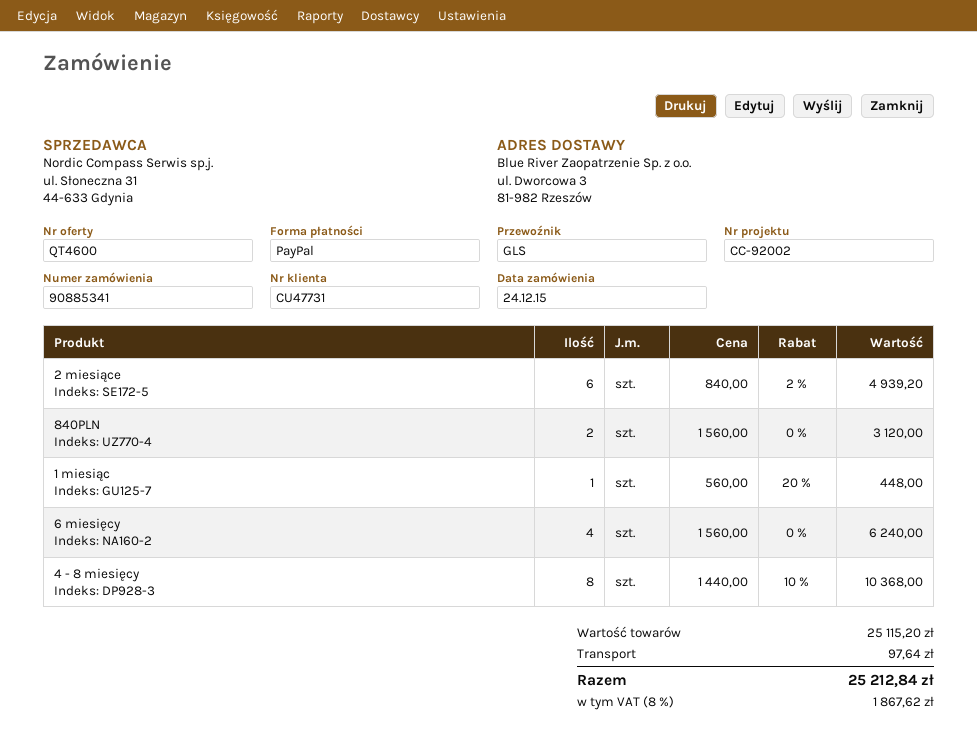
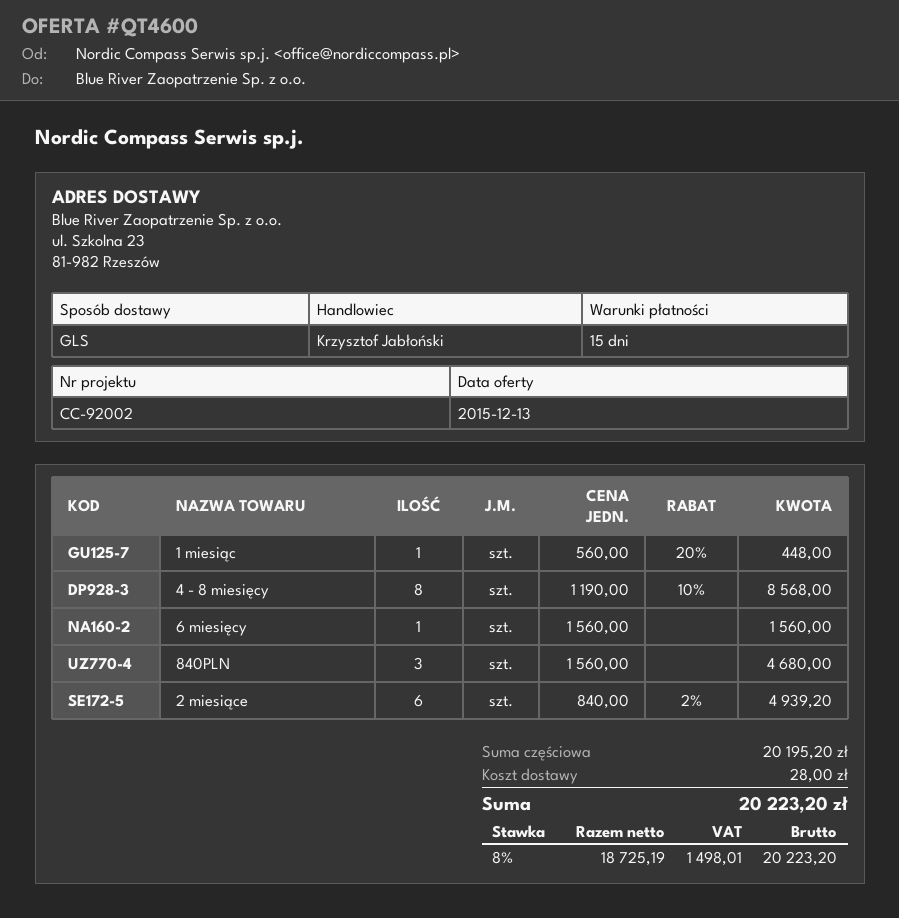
ship to: ul. Dworcowa 3, 81-982 Rzeszów -> ul. Szkolna 23, 81-982 Rzeszów
840PLN: 2 x 1560.00 = 3120.00 -> 3 x 1560.00 = 4680.00
6 miesięcy: 4 x 1560.00 = 6240.00 -> 1 x 1560.00 = 1560.00
4 - 8 miesięcy: 8 x 1440.00 - 10% = 10368.00 -> 8 x 1190.00 - 10% = 8568.00
subtotal: 25115.20 -> 20195.20
shipping: 97.64 -> 28.00
tax: 8% = 1867.62 -> 8% = 1498.01
total: 25212.84 -> 20223.20

